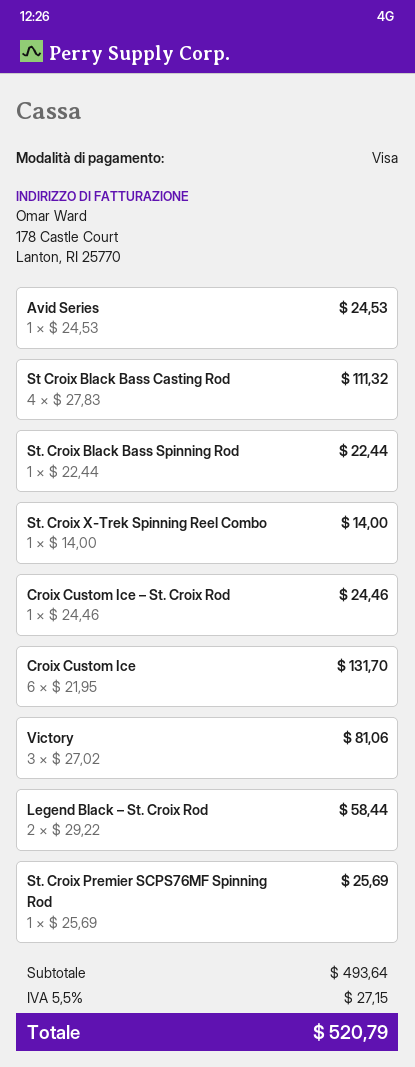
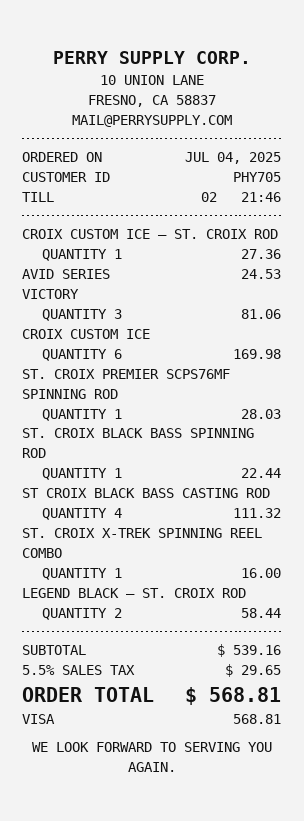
St. Croix X-Trek Spinning Reel Combo: 1 for 14.00 -> 1 for 16.00
Croix Custom Ice – St. Croix Rod: 1 for 24.46 -> 1 for 27.36
Croix Custom Ice: 6 for 131.70 -> 6 for 169.98
St. Croix Premier SCPS76MF Spinning Rod: 1 for 25.69 -> 1 for 28.03
subtotal: 493.64 -> 539.16
tax: 5.5% = 27.15 -> 5.5% = 29.65
total: 520.79 -> 568.81

